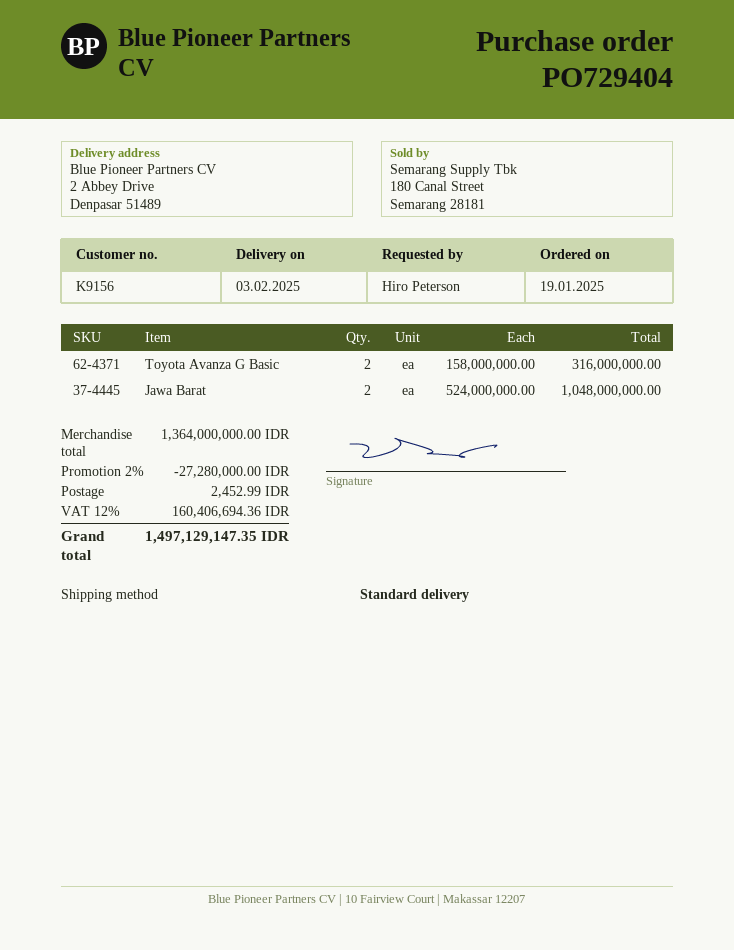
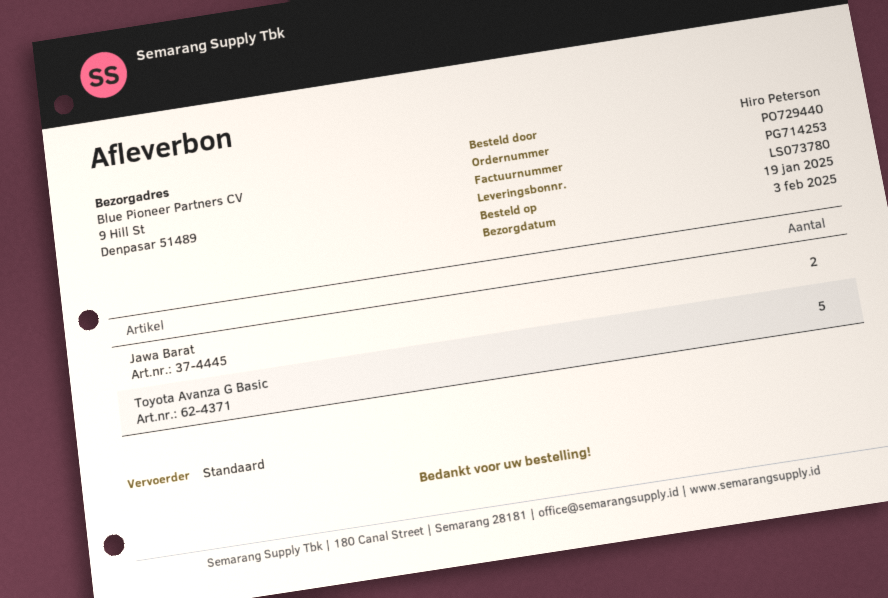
order number: PO729404 -> PO729440
ship to: 2 Abbey Drive, Denpasar 51489 -> 9 Hill St, Denpasar 51489
Toyota Avanza G Basic: 2 -> 5

